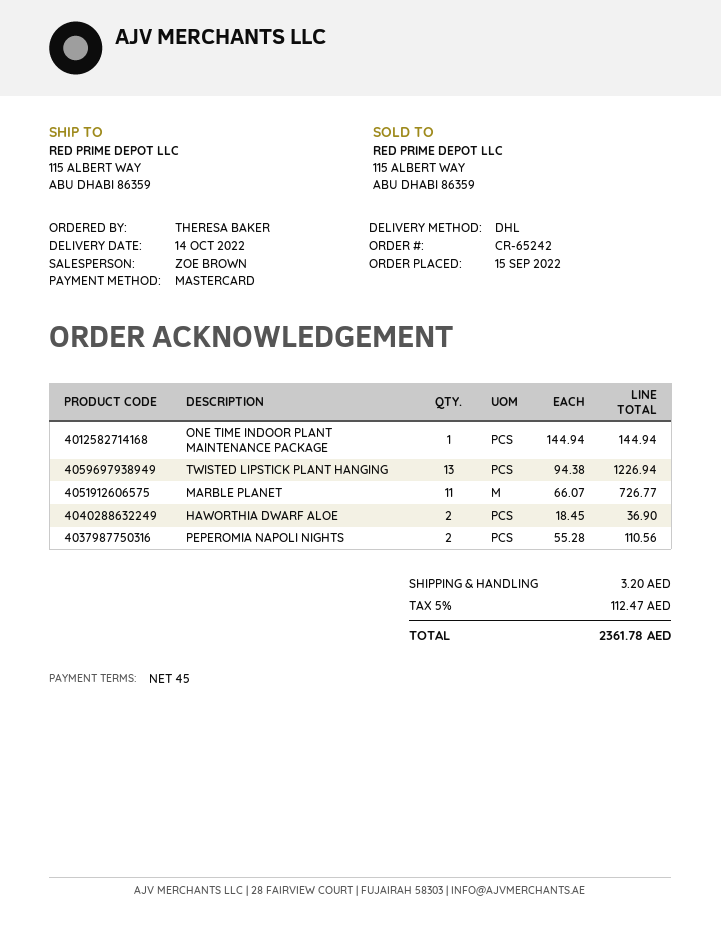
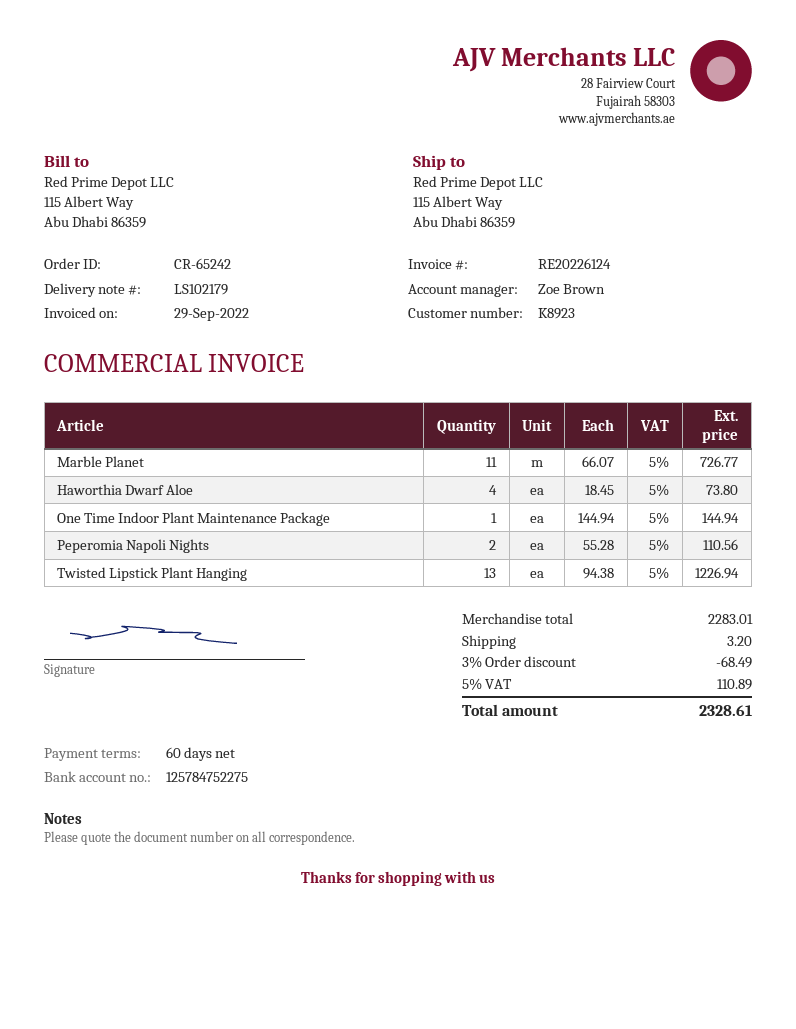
payment terms: 45 days -> 60 days
HAWORTHIA DWARF ALOE: 2 x 18.45 = 36.90 -> 4 x 18.45 = 73.80
discount: none -> 3% = 68.49
tax: 5% = 112.47 -> 5% = 110.89
total: 2361.78 -> 2328.61

